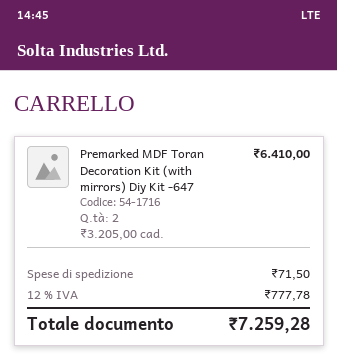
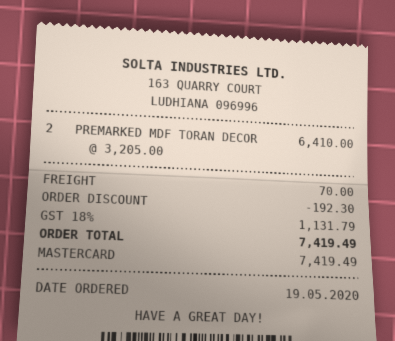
discount: none -> 192.30
shipping: 71.50 -> 70.00
tax: 12% = 777.78 -> 18% = 1131.79
total: 7259.28 -> 7419.49

